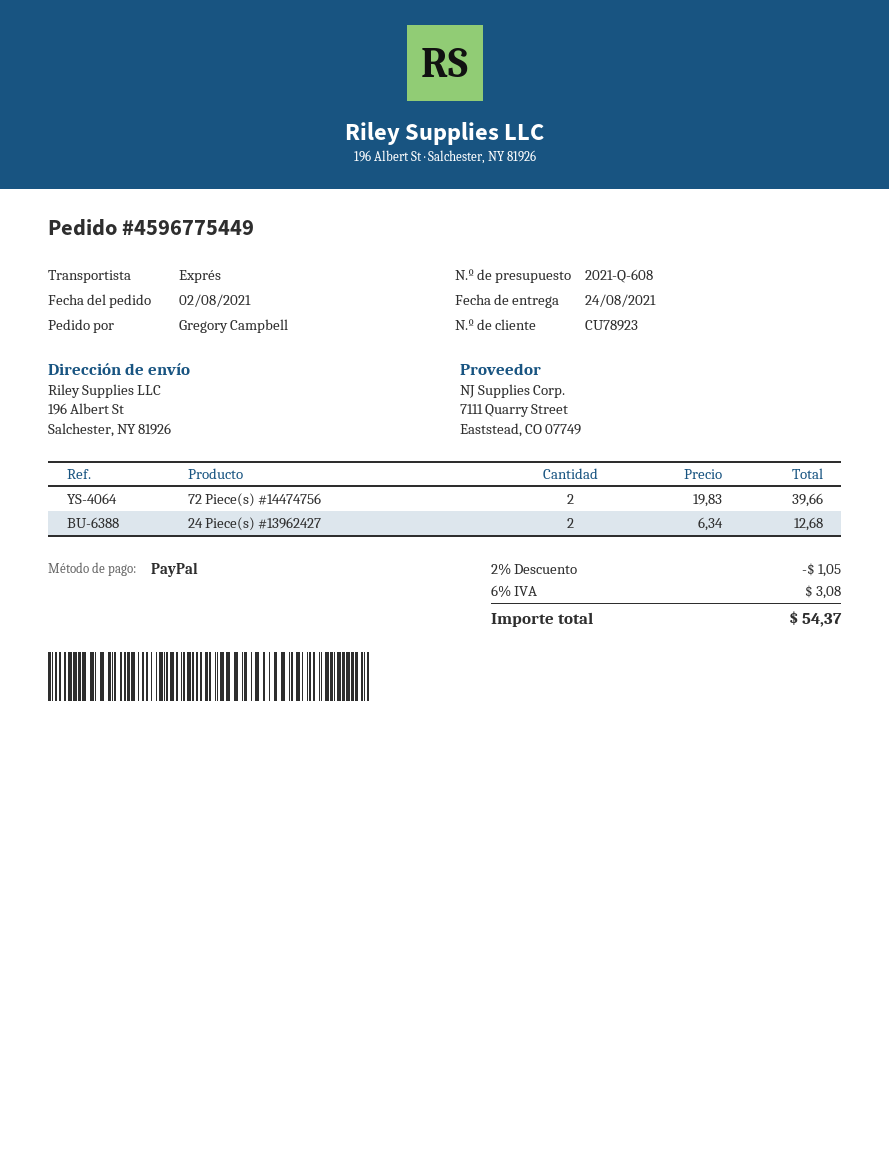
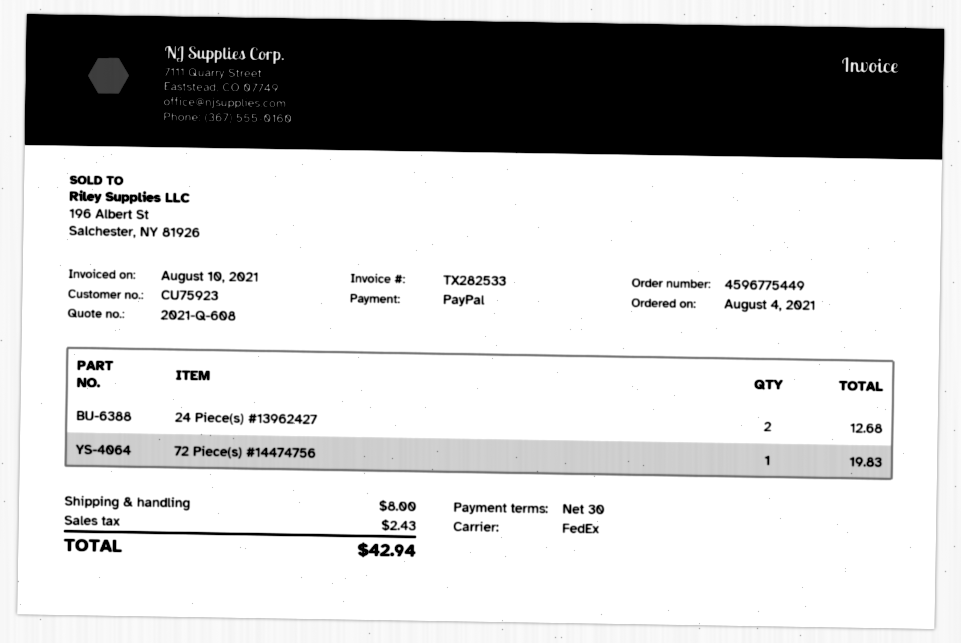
order date: 2021-08-02 -> 2021-08-04
customer number: CU78923 -> CU75923
shipping method: express -> FedEx
72 Piece(s) #14474756: 2 for 39.66 -> 1 for 19.83
discount: 2% = 1.05 -> none
shipping: none -> 8.00
tax: 3.08 -> 2.43
total: 54.37 -> 42.94

